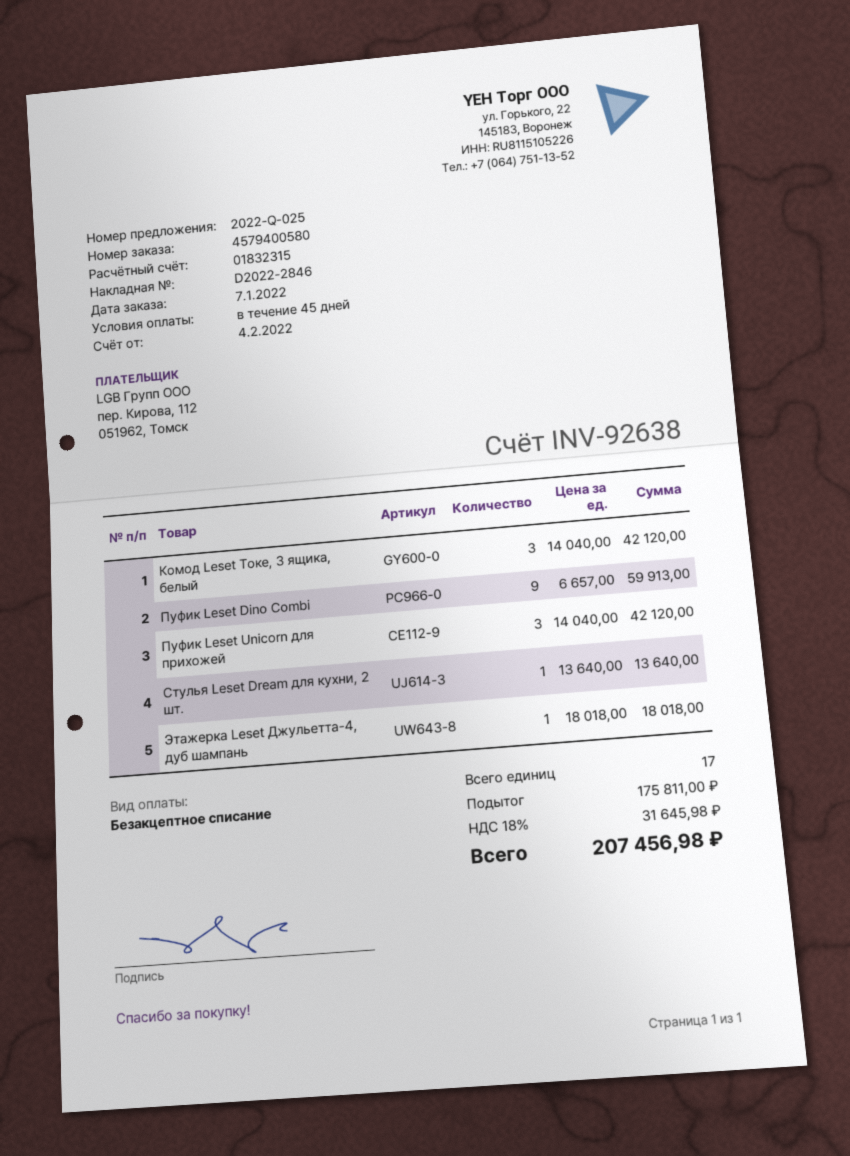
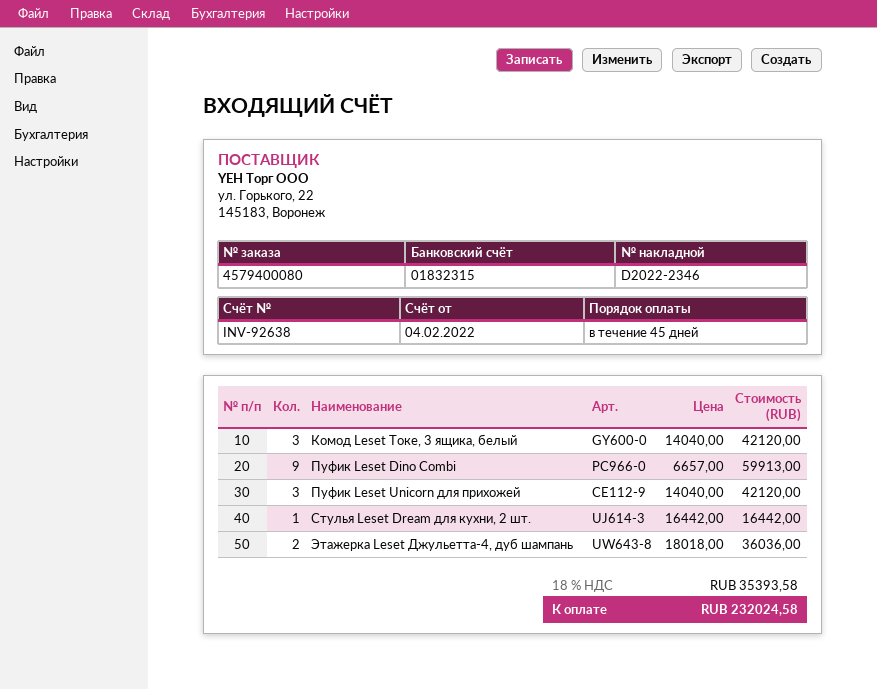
order number: 4579400580 -> 4579400080
delivery note number: D2022-2846 -> D2022-2346
Стулья Leset Dream для кухни, 2 шт.: 1 x 13640.00 = 13640.00 -> 1 x 16442.00 = 16442.00
Этажерка Leset Джульетта-4, дуб шампань: 1 x 18018.00 = 18018.00 -> 2 x 18018.00 = 36036.00
tax: 18% = 31645.98 -> 18% = 35393.58
total: 207456.98 -> 232024.58

